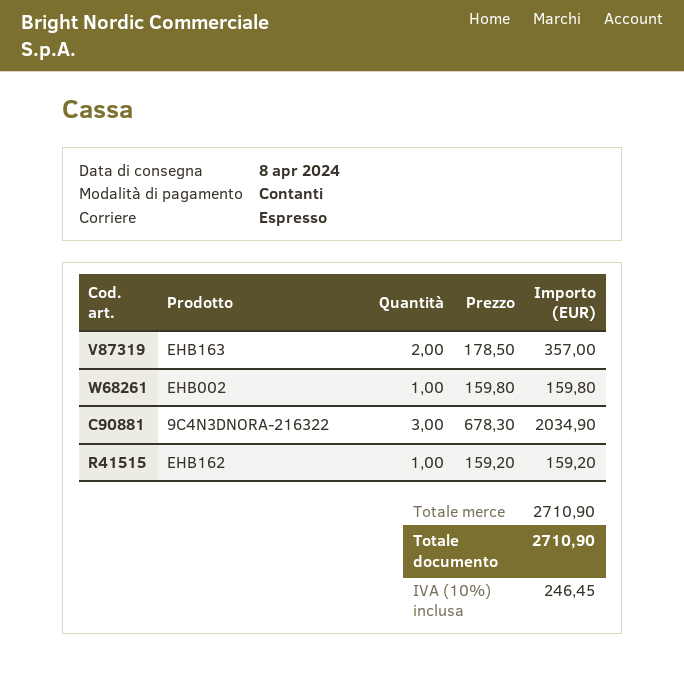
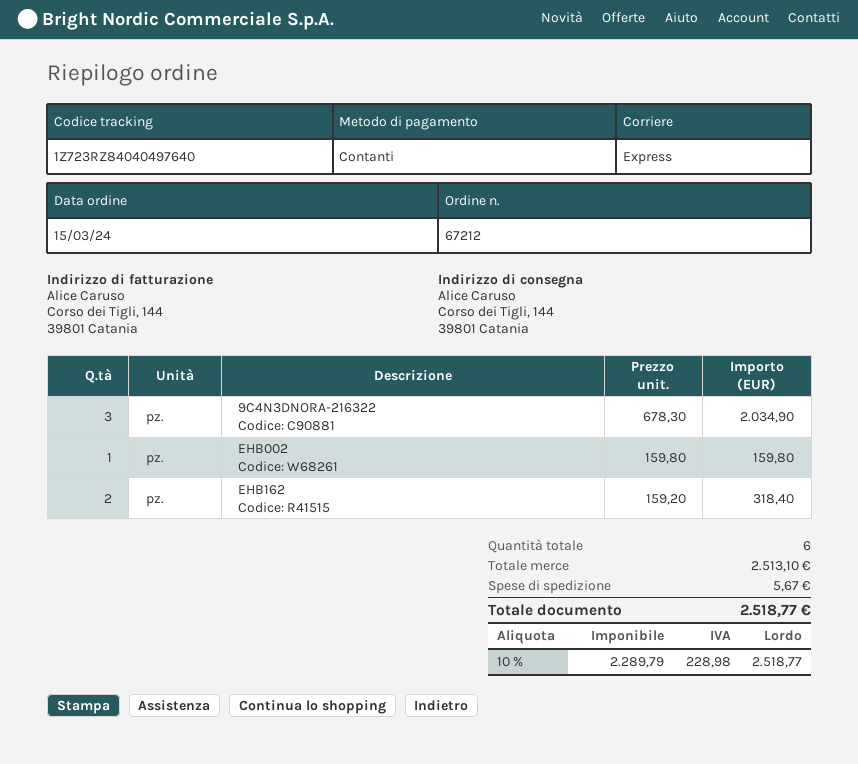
EHB163: 2 x 178.50 = 357.00 -> none
EHB162: 1 x 159.20 = 159.20 -> 2 x 159.20 = 318.40
subtotal: 2710.90 -> 2513.10
shipping: none -> 5.67
tax: 10% = 246.45 -> 10% = 228.98
total: 2710.90 -> 2518.77

